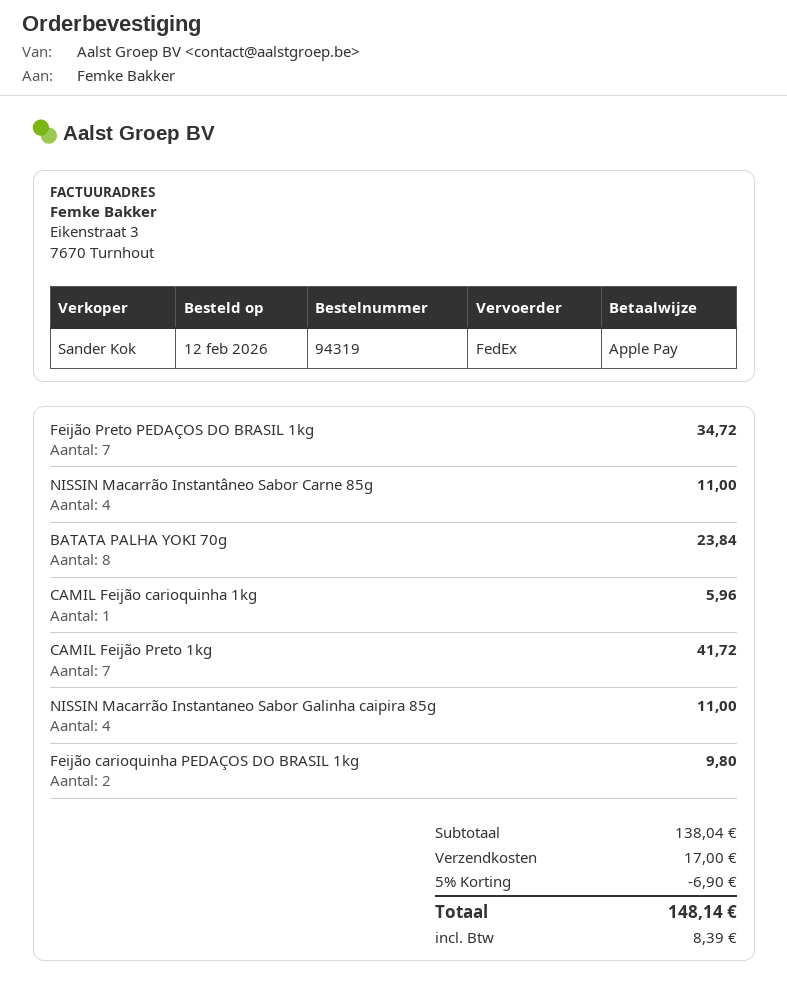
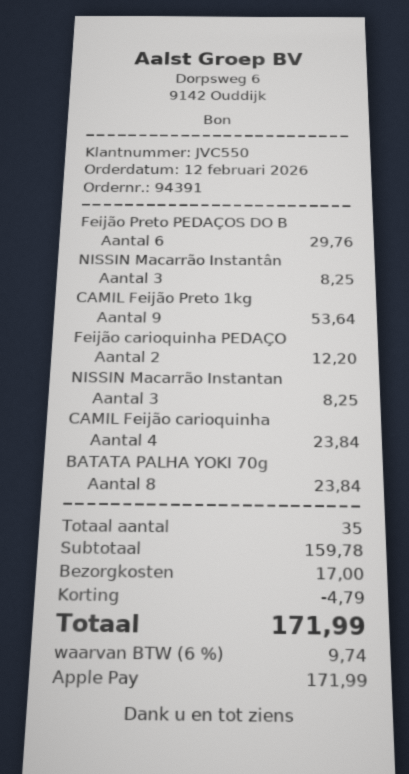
order number: 94319 -> 94391
Feijão Preto PEDAÇOS DO BRASIL 1kg: 7 for 34.72 -> 6 for 29.76
NISSIN Macarrão Instantâneo Sabor Carne 85g: 4 for 11.00 -> 3 for 8.25
CAMIL Feijão carioquinha 1kg: 1 for 5.96 -> 4 for 23.84
CAMIL Feijão Preto 1kg: 7 for 41.72 -> 9 for 53.64
NISSIN Macarrão Instantaneo Sabor Galinha caipira 85g: 4 for 11.00 -> 3 for 8.25
Feijão carioquinha PEDAÇOS DO BRASIL 1kg: 2 for 9.80 -> 2 for 12.20
subtotal: 138.04 -> 159.78
discount: 6.90 -> 4.79
tax: 8.39 -> 9.74
total: 148.14 -> 171.99

